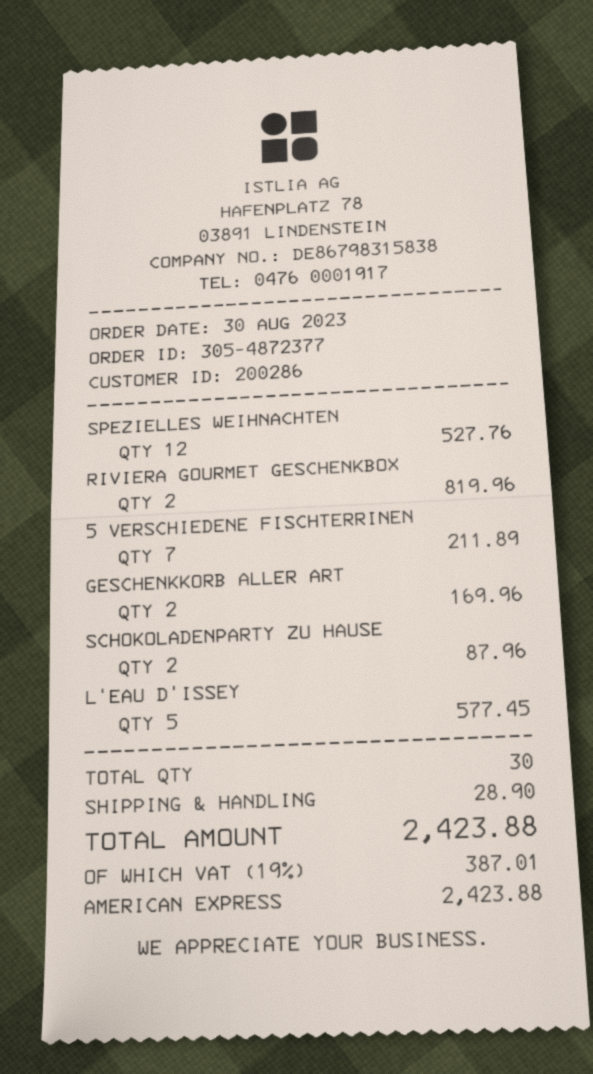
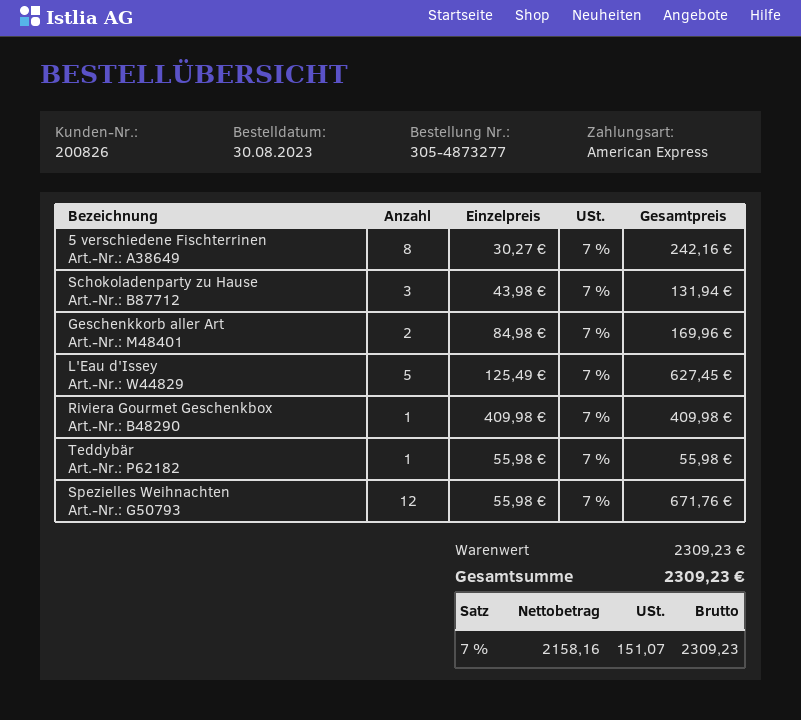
order number: 305-4872377 -> 305-4873277
customer number: 200286 -> 200826
SPEZIELLES WEIHNACHTEN: 12 for 527.76 -> 12 for 671.76
RIVIERA GOURMET GESCHENKBOX: 2 for 819.96 -> 1 for 409.98
5 VERSCHIEDENE FISCHTERRINEN: 7 for 211.89 -> 8 for 242.16
SCHOKOLADENPARTY ZU HAUSE: 2 for 87.96 -> 3 for 131.94
L'EAU D'ISSEY: 5 for 577.45 -> 5 for 627.45
Teddybär: none -> 1 for 55.98
shipping: 28.90 -> none
tax: 19% = 387.01 -> 7% = 151.07
total: 2423.88 -> 2309.23

